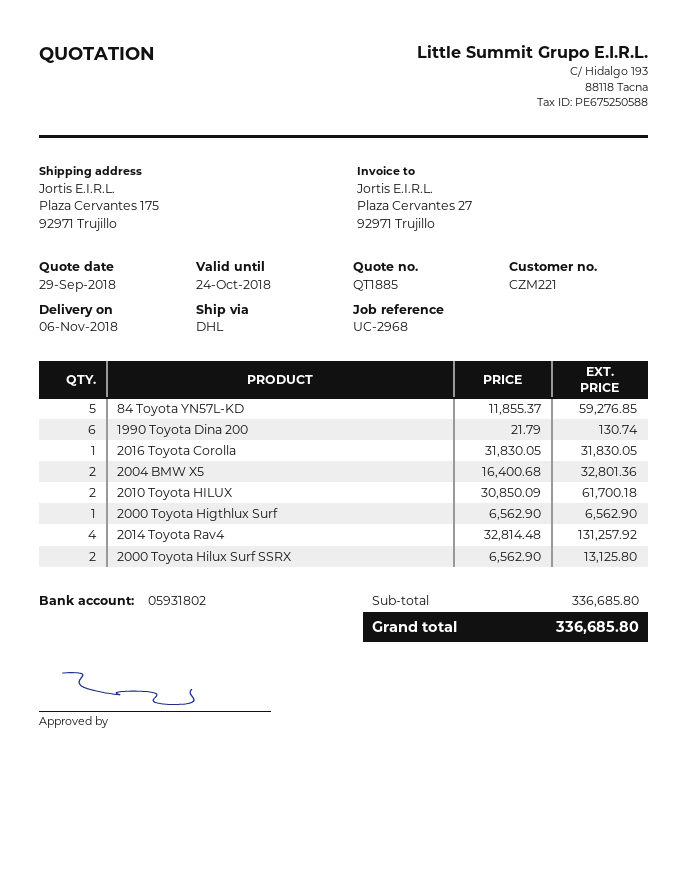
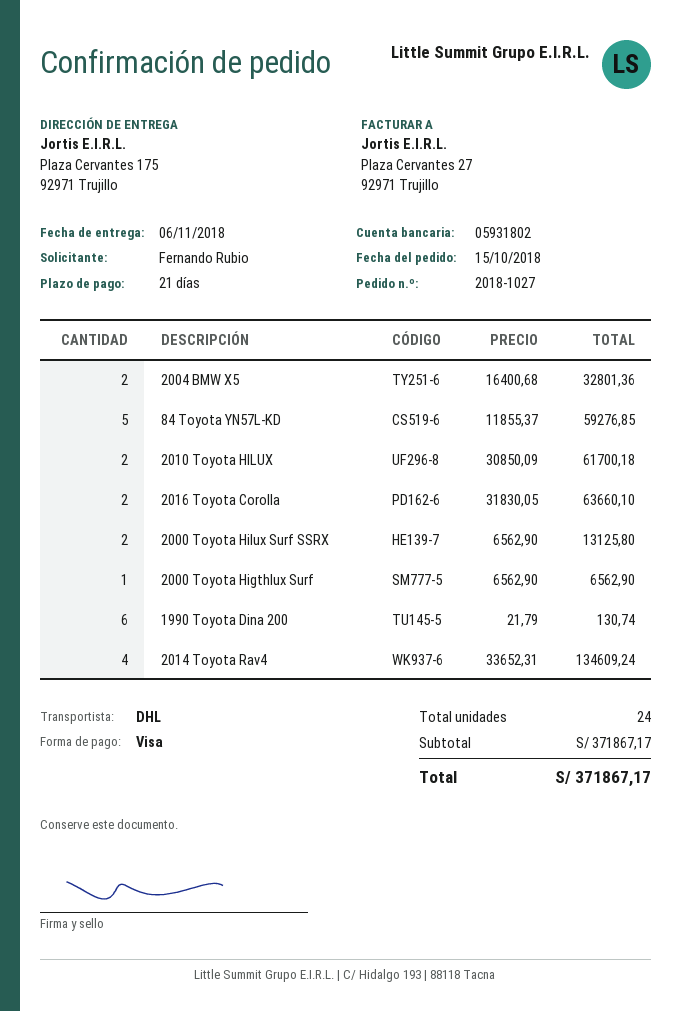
2016 Toyota Corolla: 1 x 31830.05 = 31830.05 -> 2 x 31830.05 = 63660.10
2014 Toyota Rav4: 4 x 32814.48 = 131257.92 -> 4 x 33652.31 = 134609.24
subtotal: 336685.80 -> 371867.17
total: 336685.80 -> 371867.17

